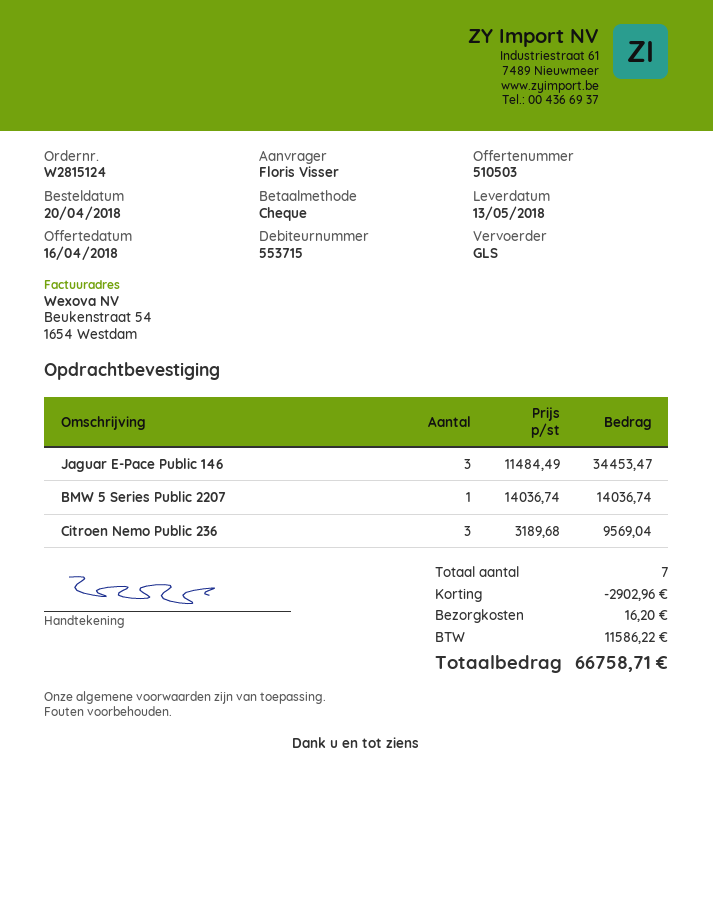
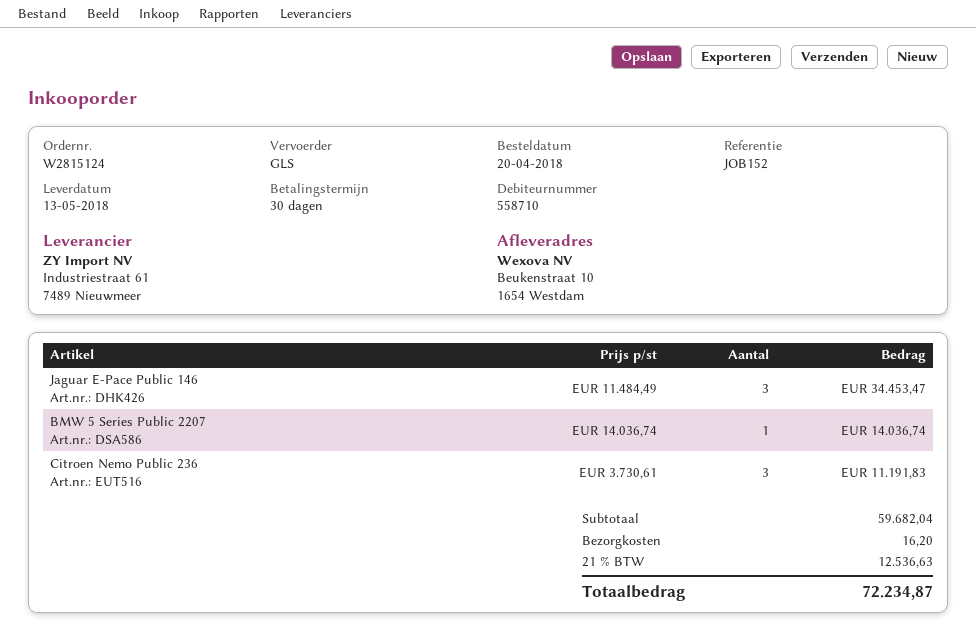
customer number: 553715 -> 558710
Citroen Nemo Public 236: 3 x 3189.68 = 9569.04 -> 3 x 3730.61 = 11191.83
discount: 2902.96 -> none
tax: 11586.22 -> 12536.63
total: 66758.71 -> 72234.87

